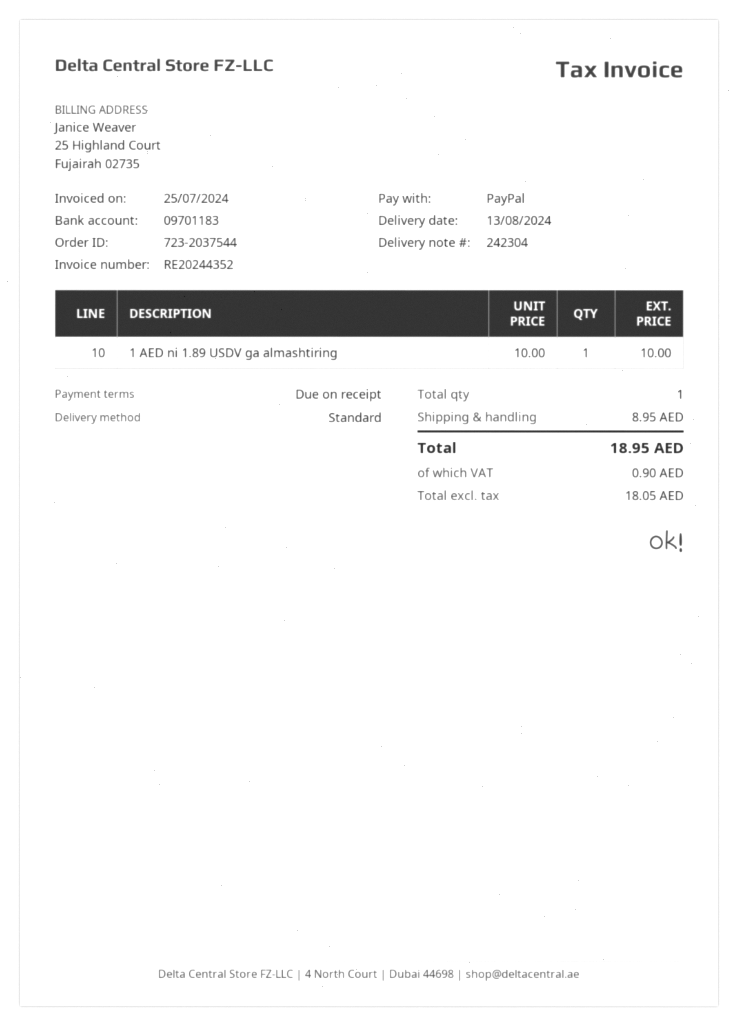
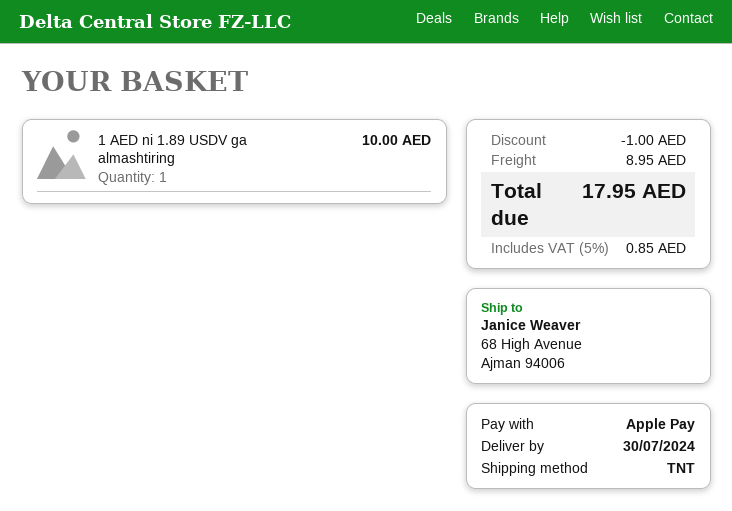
delivery date: 2024-08-13 -> 2024-07-30
payment method: PayPal -> Apple Pay
shipping method: standard -> TNT
discount: none -> 1.00
tax: 0.90 -> 0.85
total: 18.95 -> 17.95

